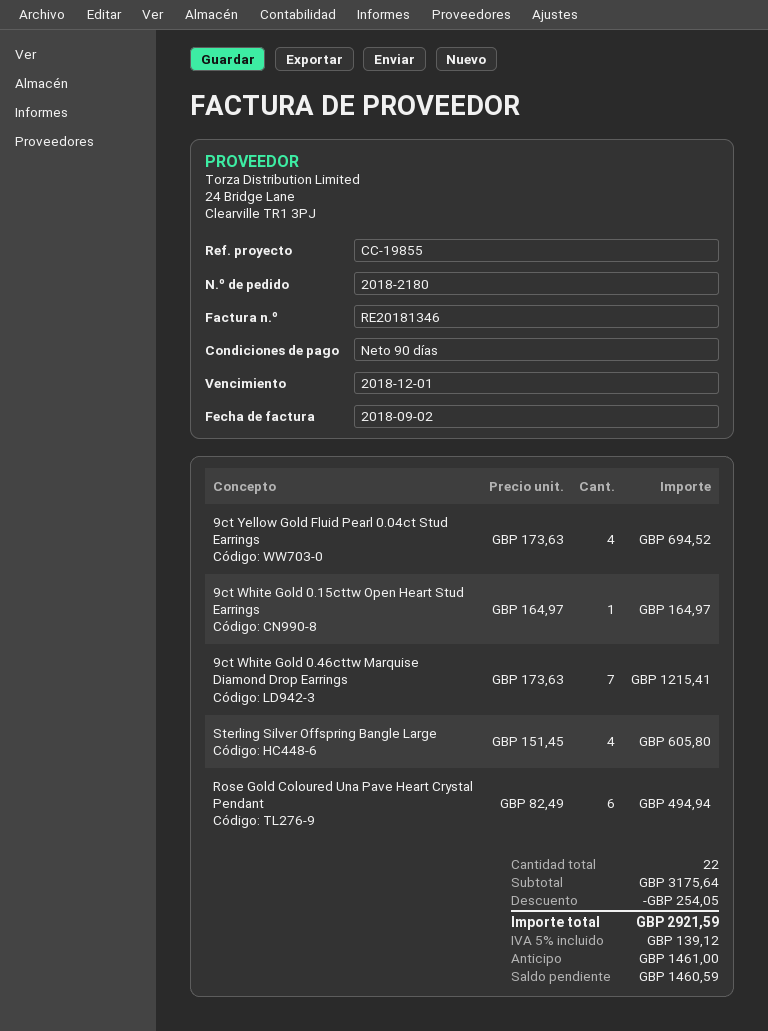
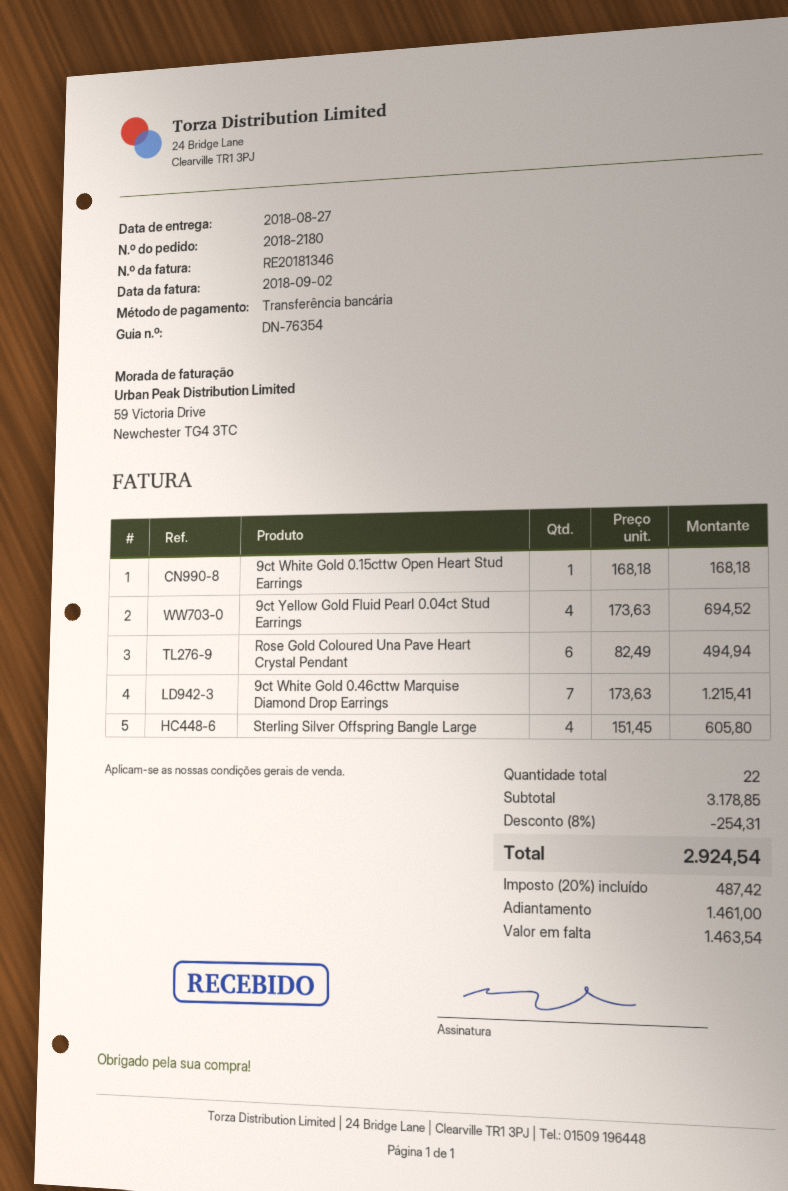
9ct White Gold 0.15cttw Open Heart Stud Earrings: 1 x 164.97 = 164.97 -> 1 x 168.18 = 168.18
subtotal: 3175.64 -> 3178.85
discount: 254.05 -> 254.31
tax: 5% = 139.12 -> 20% = 487.42
total: 2921.59 -> 2924.54
balance: 1460.59 -> 1463.54

